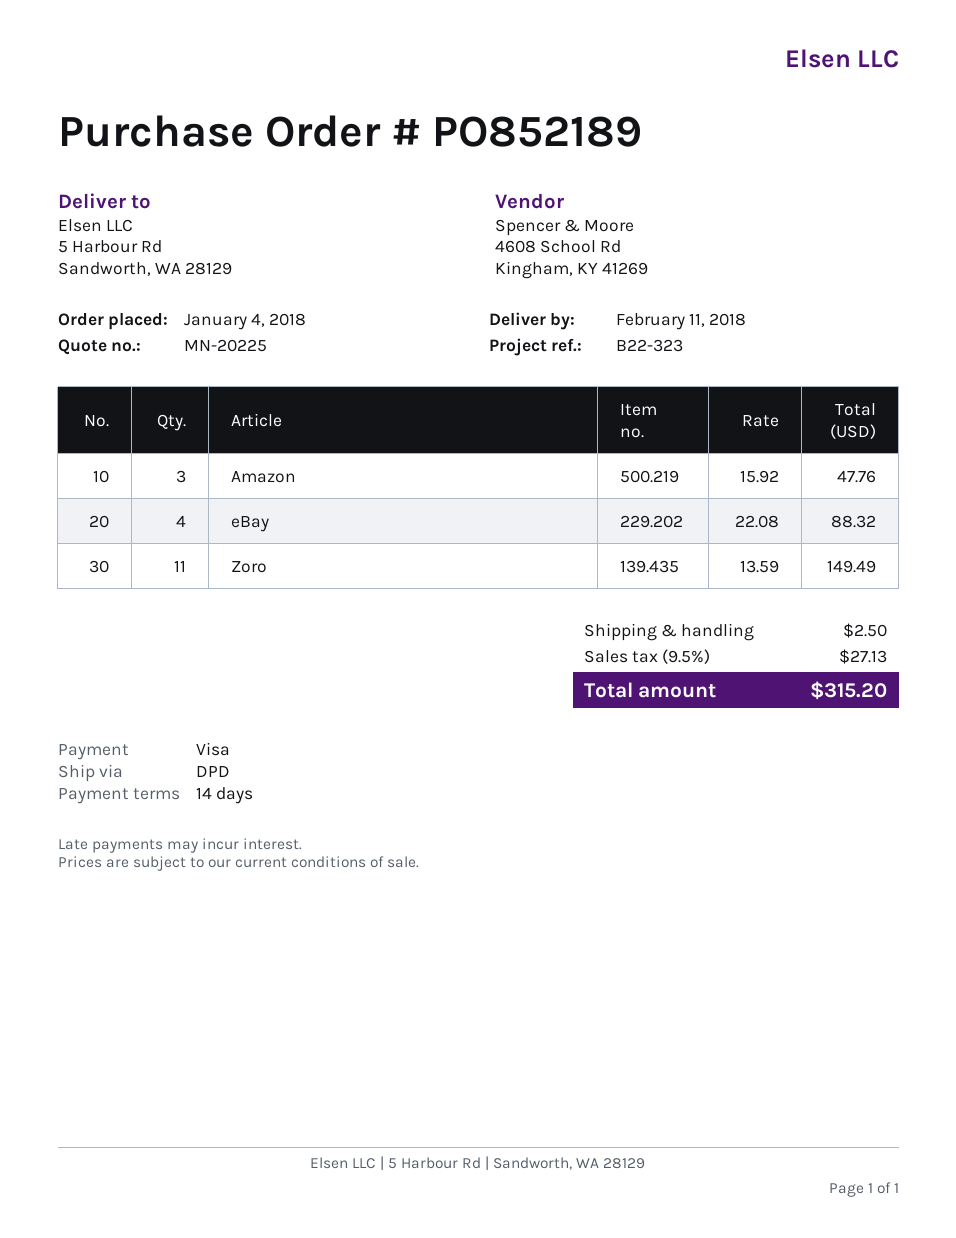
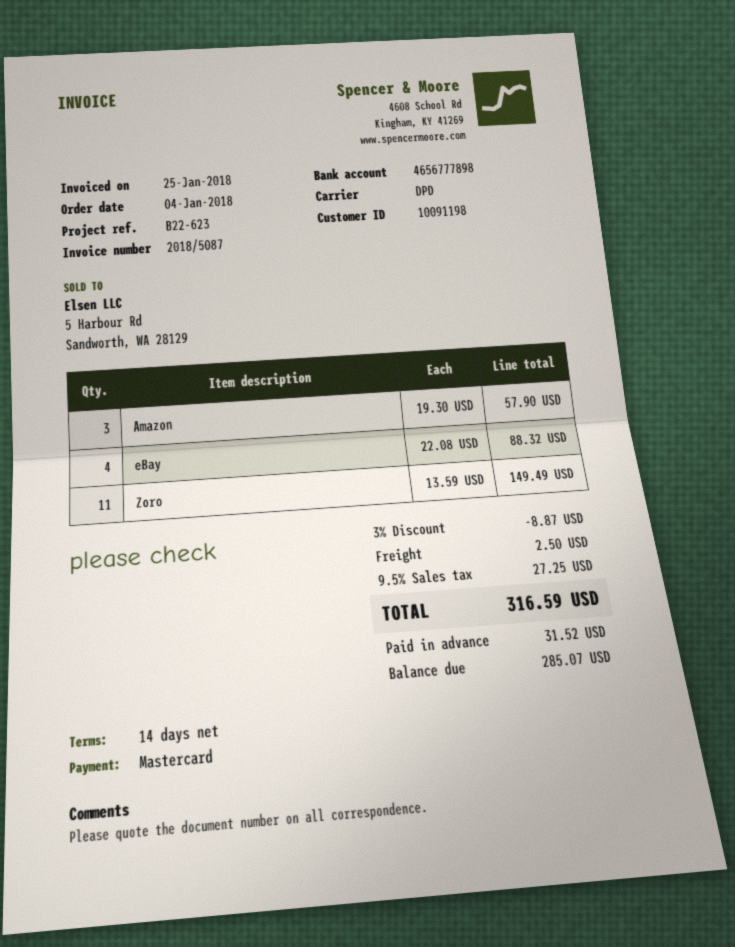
reference: B22-323 -> B22-623
payment method: Visa -> Mastercard
Amazon: 3 x 15.92 = 47.76 -> 3 x 19.30 = 57.90
discount: none -> 3% = 8.87
tax: 9.5% = 27.13 -> 9.5% = 27.25
total: 315.20 -> 316.59

